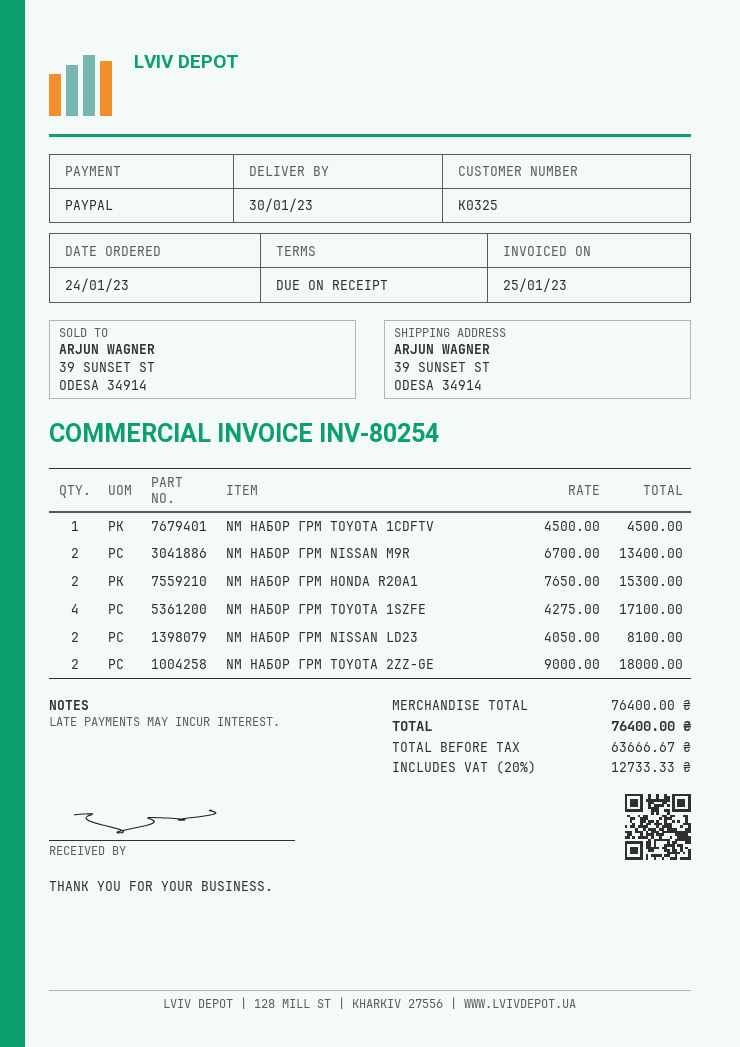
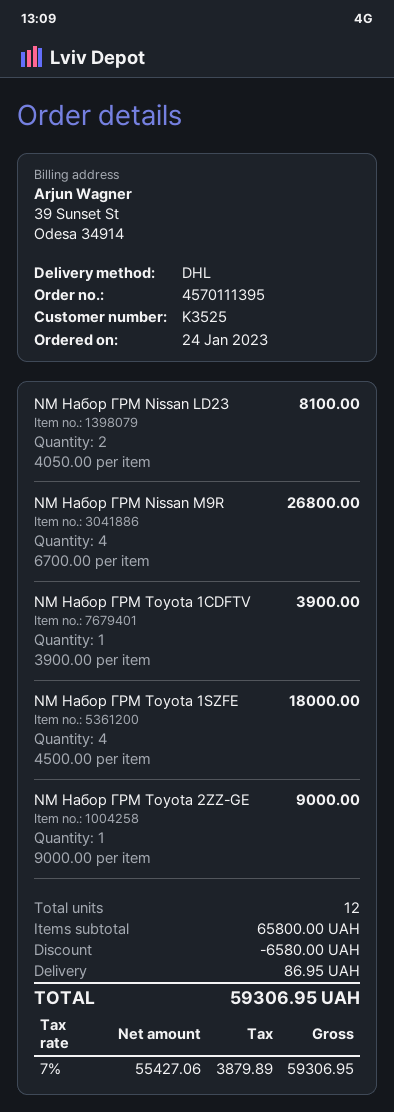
customer number: K0325 -> K3525
NM НАБОР ГРМ TOYOTA 1CDFTV: 1 x 4500.00 = 4500.00 -> 1 x 3900.00 = 3900.00
NM НАБОР ГРМ NISSAN M9R: 2 x 6700.00 = 13400.00 -> 4 x 6700.00 = 26800.00
NM НАБОР ГРМ HONDA R20A1: 2 x 7650.00 = 15300.00 -> none
NM НАБОР ГРМ TOYOTA 1SZFE: 4 x 4275.00 = 17100.00 -> 4 x 4500.00 = 18000.00
NM НАБОР ГРМ TOYOTA 2ZZ-GE: 2 x 9000.00 = 18000.00 -> 1 x 9000.00 = 9000.00
subtotal: 76400.00 -> 65800.00
discount: none -> 6580.00
shipping: none -> 86.95
net: 63666.67 -> 55427.06
tax: 20% = 12733.33 -> 7% = 3879.89
total: 76400.00 -> 59306.95

